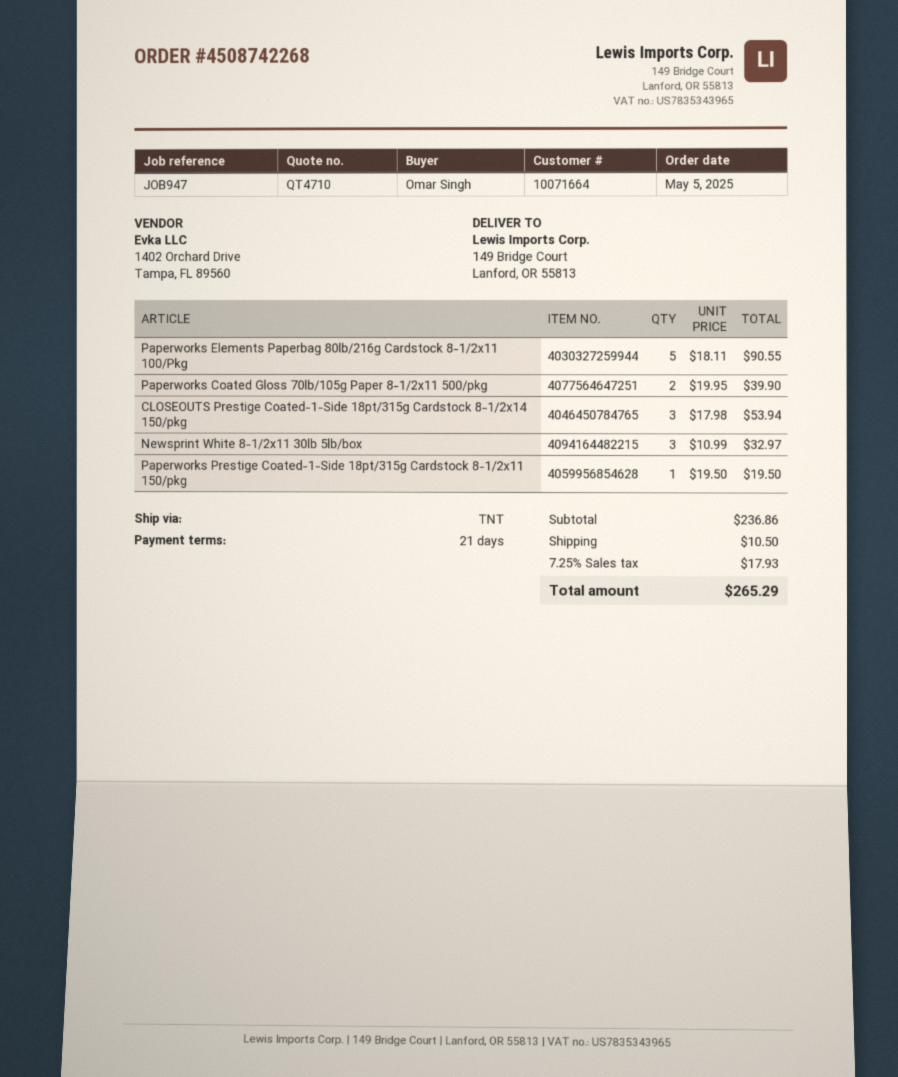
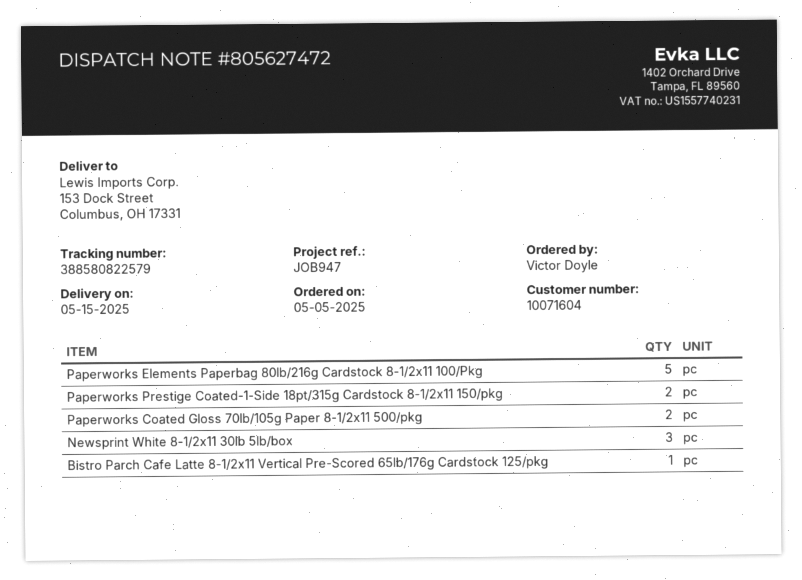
customer number: 10071664 -> 10071604
ordered by: Omar Singh -> Victor Doyle
ship to: 149 Bridge Court, Lanford, OR 55813 -> 153 Dock Street, Columbus, OH 17331
CLOSEOUTS Prestige Coated-1-Side 18pt/315g Cardstock 8-1/2x14 150/pkg: 3 -> none
Paperworks Prestige Coated-1-Side 18pt/315g Cardstock 8-1/2x11 150/pkg: 1 -> 2
Bistro Parch Cafe Latte 8-1/2x11 Vertical Pre-Scored 65lb/176g Cardstock 125/pkg: none -> 1

